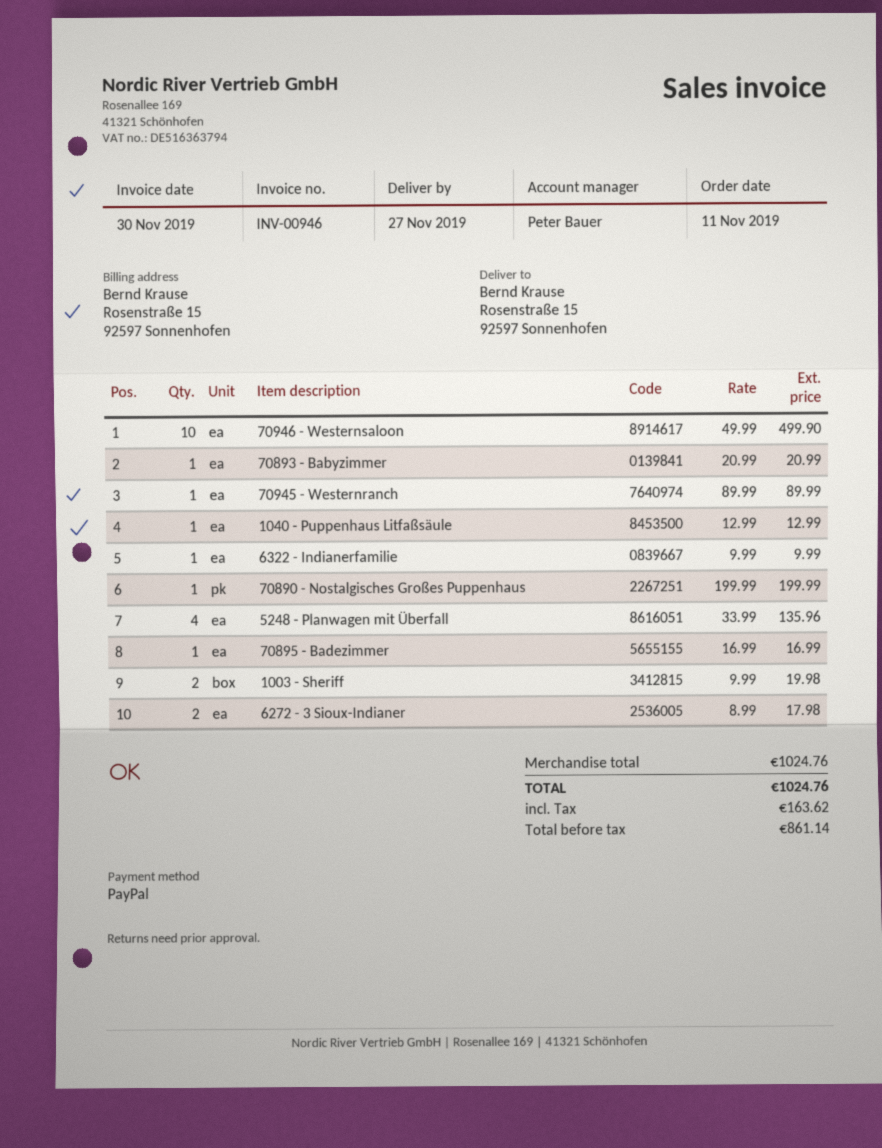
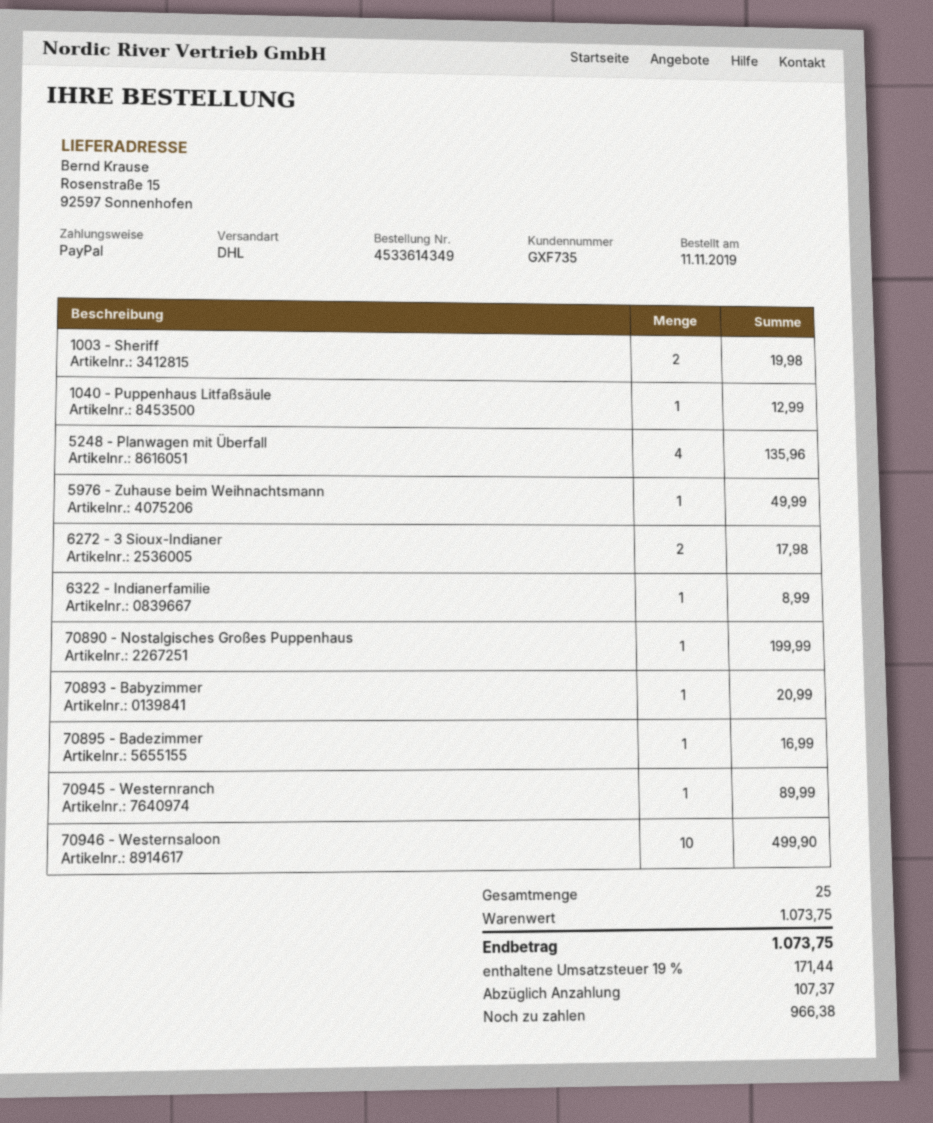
6322 - Indianerfamilie: 1 for 9.99 -> 1 for 8.99
5976 - Zuhause beim Weihnachtsmann: none -> 1 for 49.99
subtotal: 1024.76 -> 1073.75
tax: 163.62 -> 171.44
total: 1024.76 -> 1073.75

